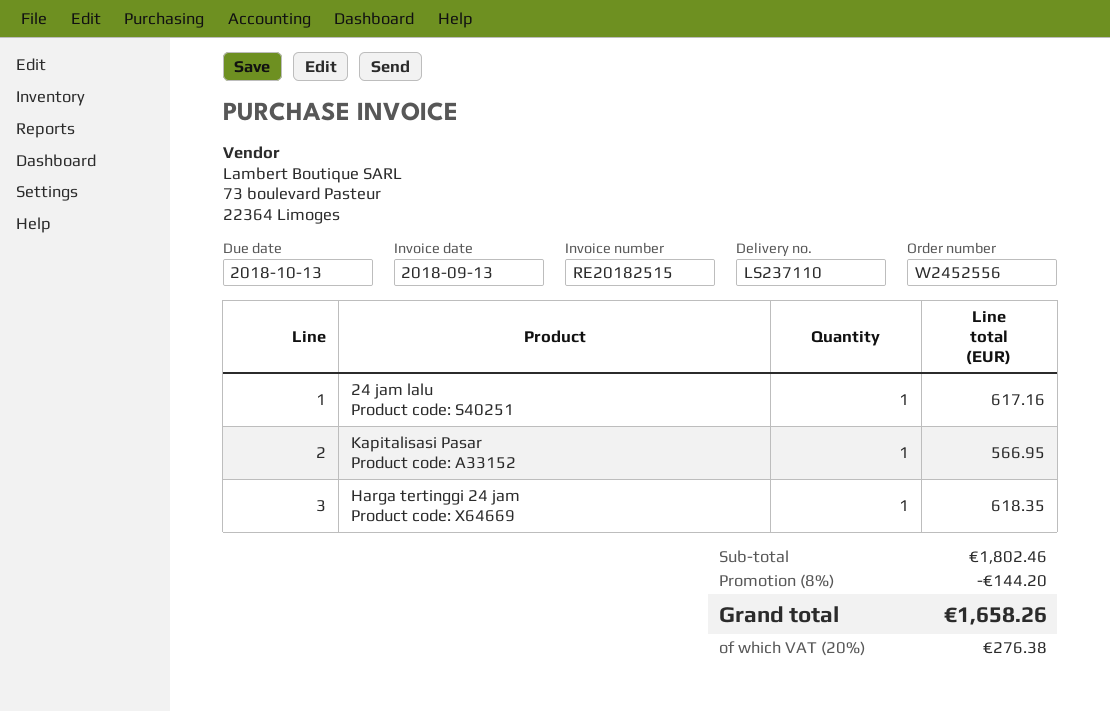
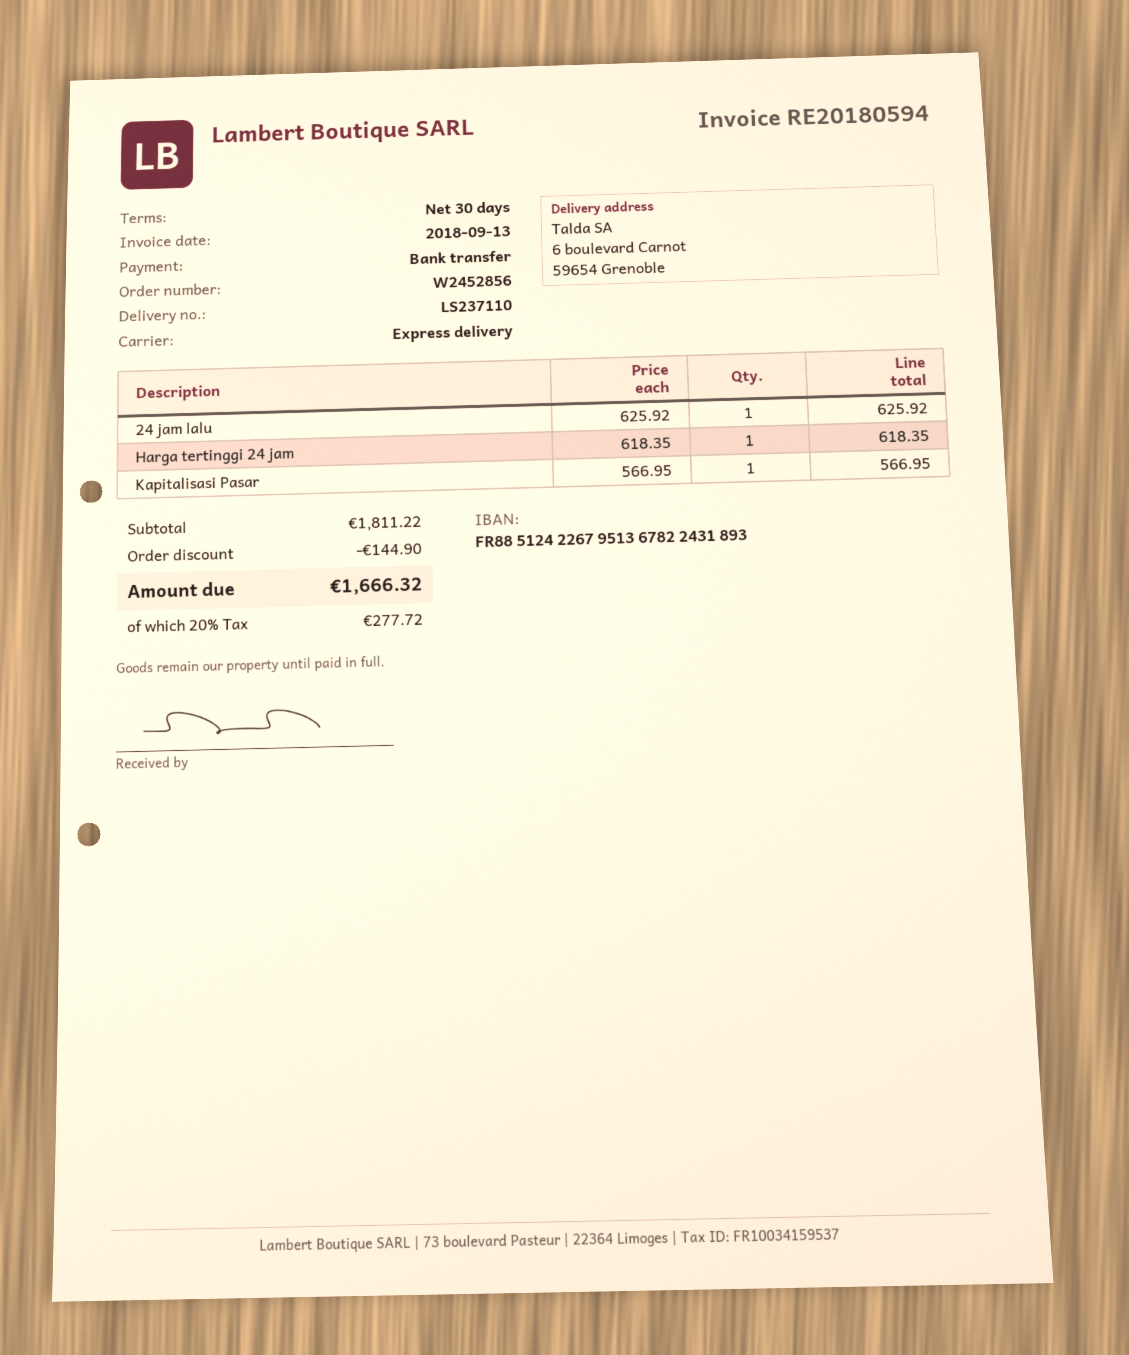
order number: W2452556 -> W2452856
invoice number: RE20182515 -> RE20180594
24 jam lalu: 1 for 617.16 -> 1 for 625.92
subtotal: 1802.46 -> 1811.22
discount: 144.20 -> 144.90
tax: 20% = 276.38 -> 20% = 277.72
total: 1658.26 -> 1666.32

